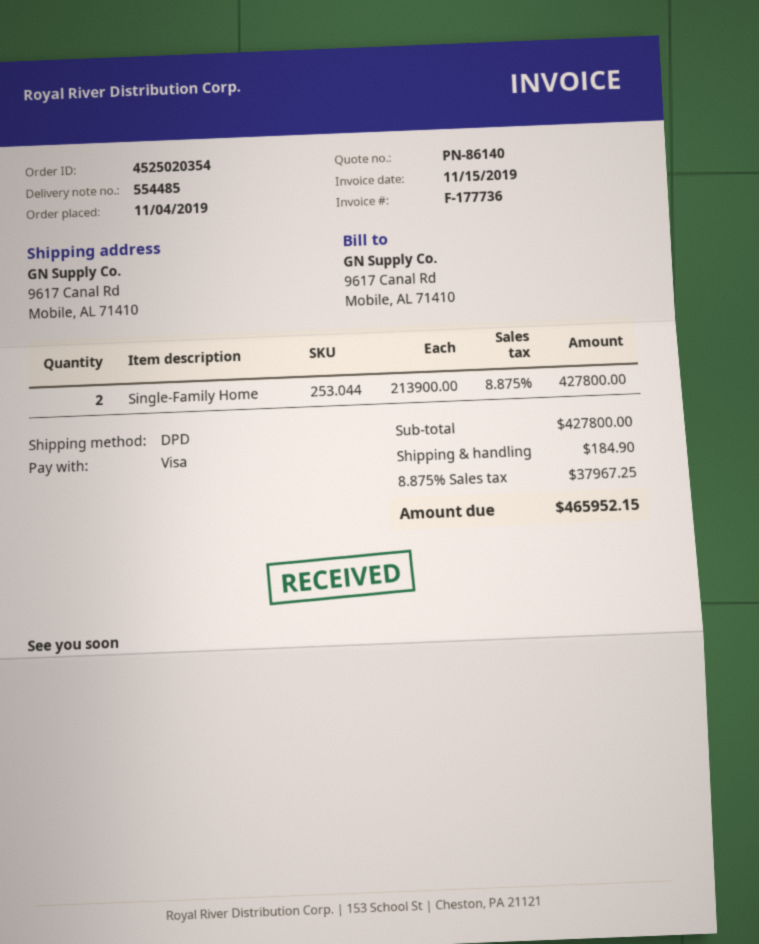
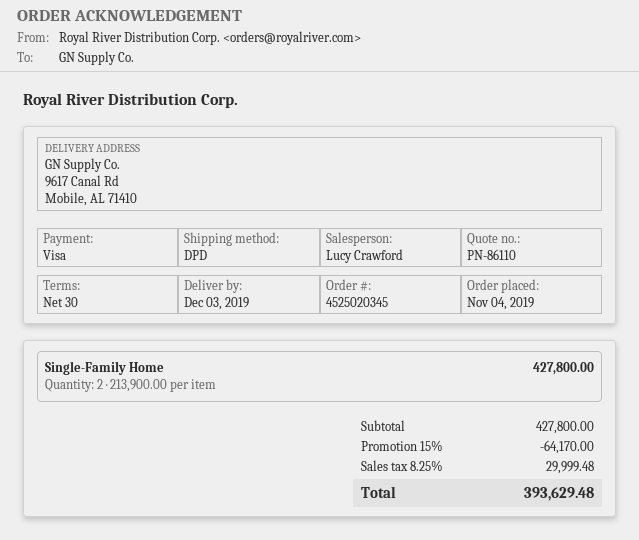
quote number: PN-86140 -> PN-86110
order number: 4525020354 -> 4525020345
discount: none -> 15% = 64170.00
shipping: 184.90 -> none
tax: 8.875% = 37967.25 -> 8.25% = 29999.48
total: 465952.15 -> 393629.48

